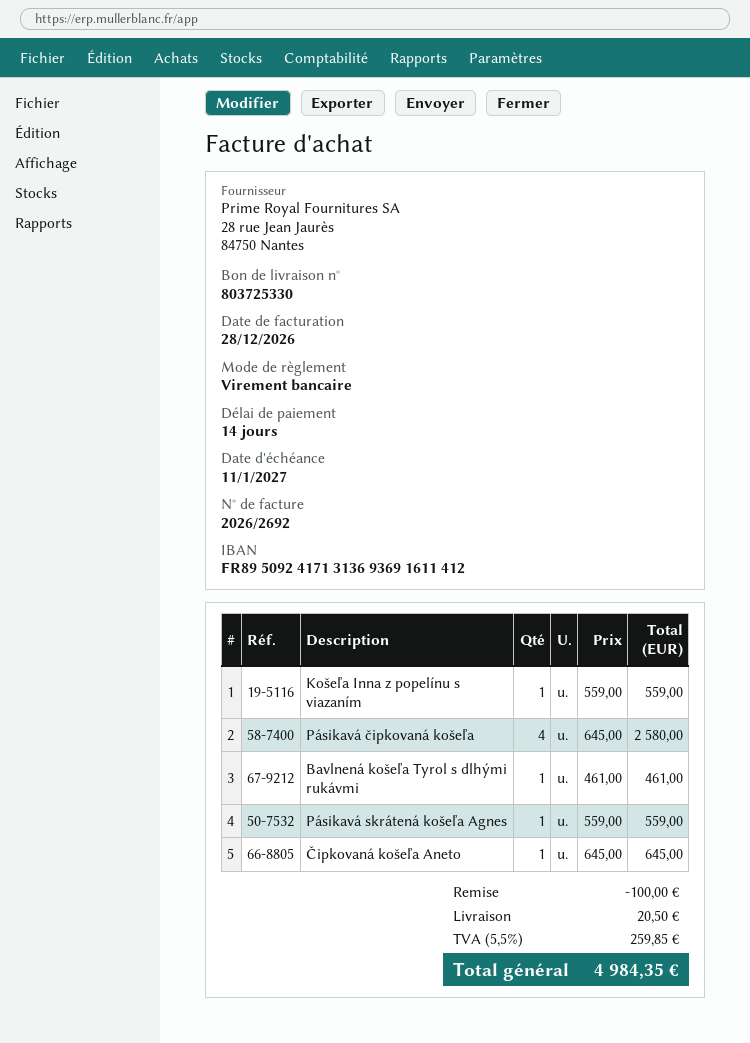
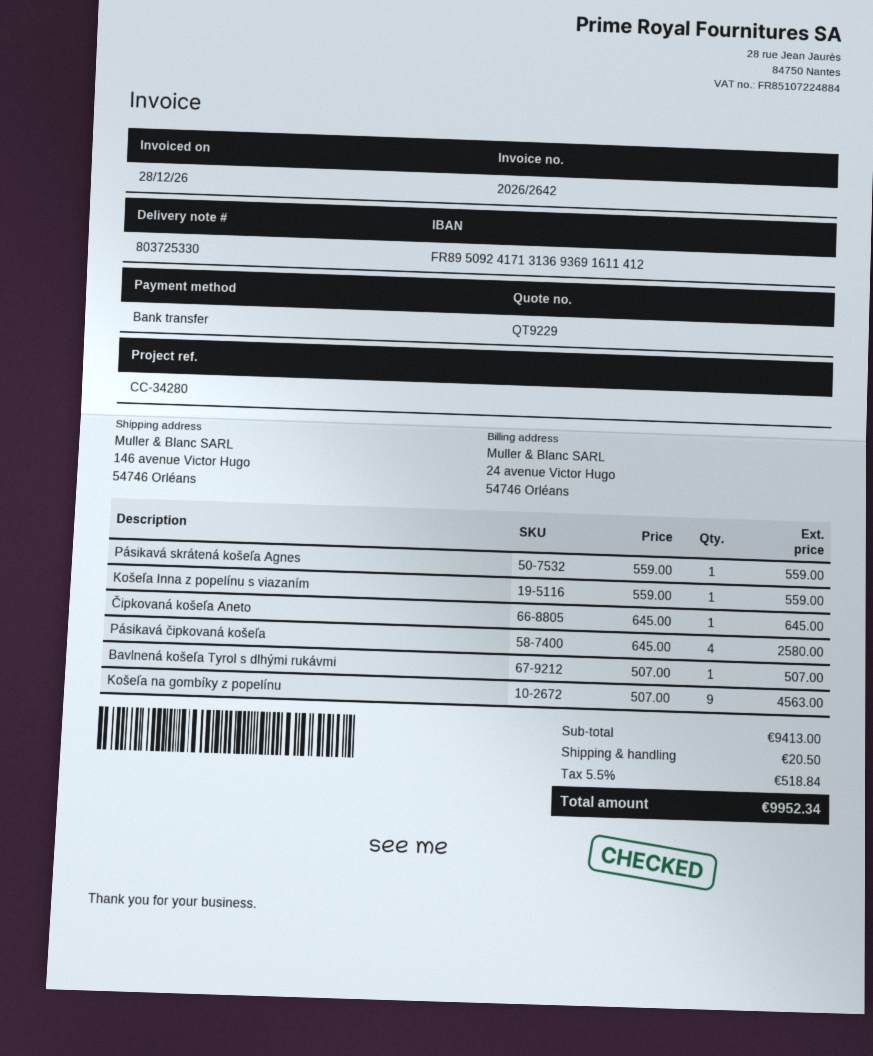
invoice number: 2026/2692 -> 2026/2642
Bavlnená košeľa Tyrol s dlhými rukávmi: 1 x 461.00 = 461.00 -> 1 x 507.00 = 507.00
Košeľa na gombíky z popelínu: none -> 9 x 507.00 = 4563.00
discount: 100.00 -> none
tax: 5.5% = 259.85 -> 5.5% = 518.84
total: 4984.35 -> 9952.34

